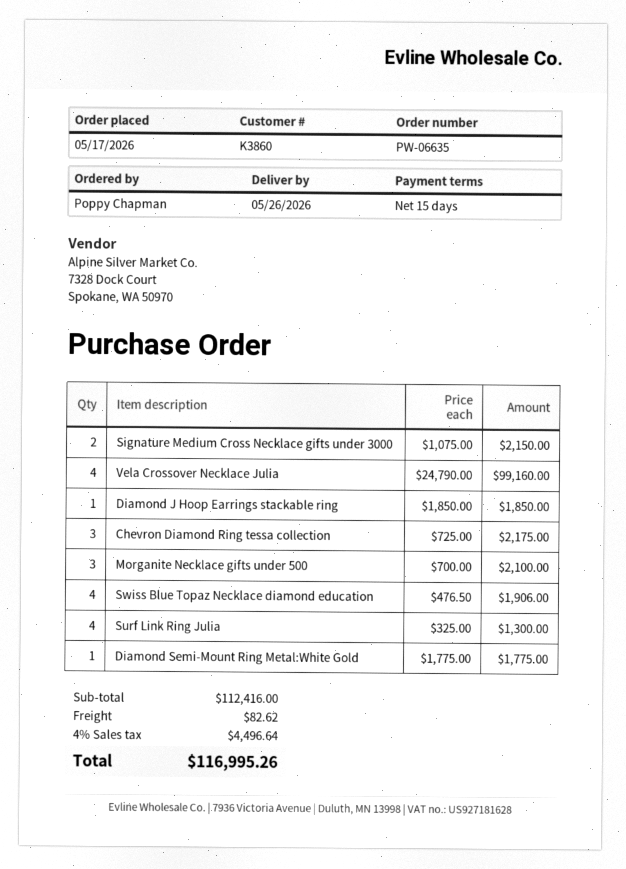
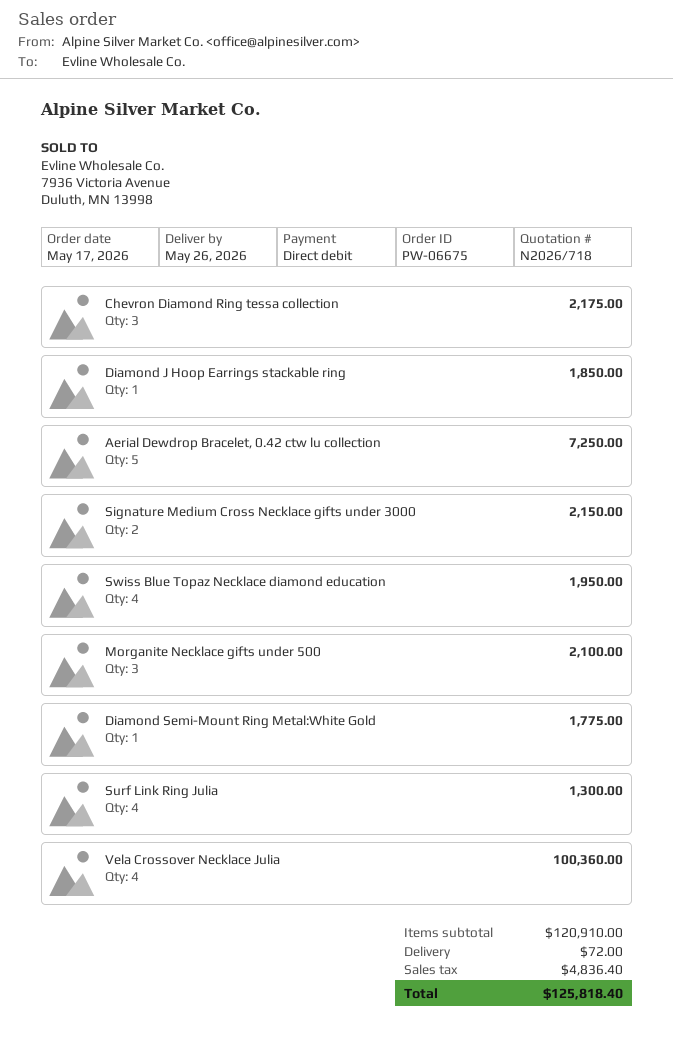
order number: PW-06635 -> PW-06675
Vela Crossover Necklace Julia: 4 for 99160.00 -> 4 for 100360.00
Swiss Blue Topaz Necklace diamond education: 4 for 1906.00 -> 4 for 1950.00
Aerial Dewdrop Bracelet, 0.42 ctw lu collection: none -> 5 for 7250.00
subtotal: 112416.00 -> 120910.00
shipping: 82.62 -> 72.00
tax: 4496.64 -> 4836.40
total: 116995.26 -> 125818.40

